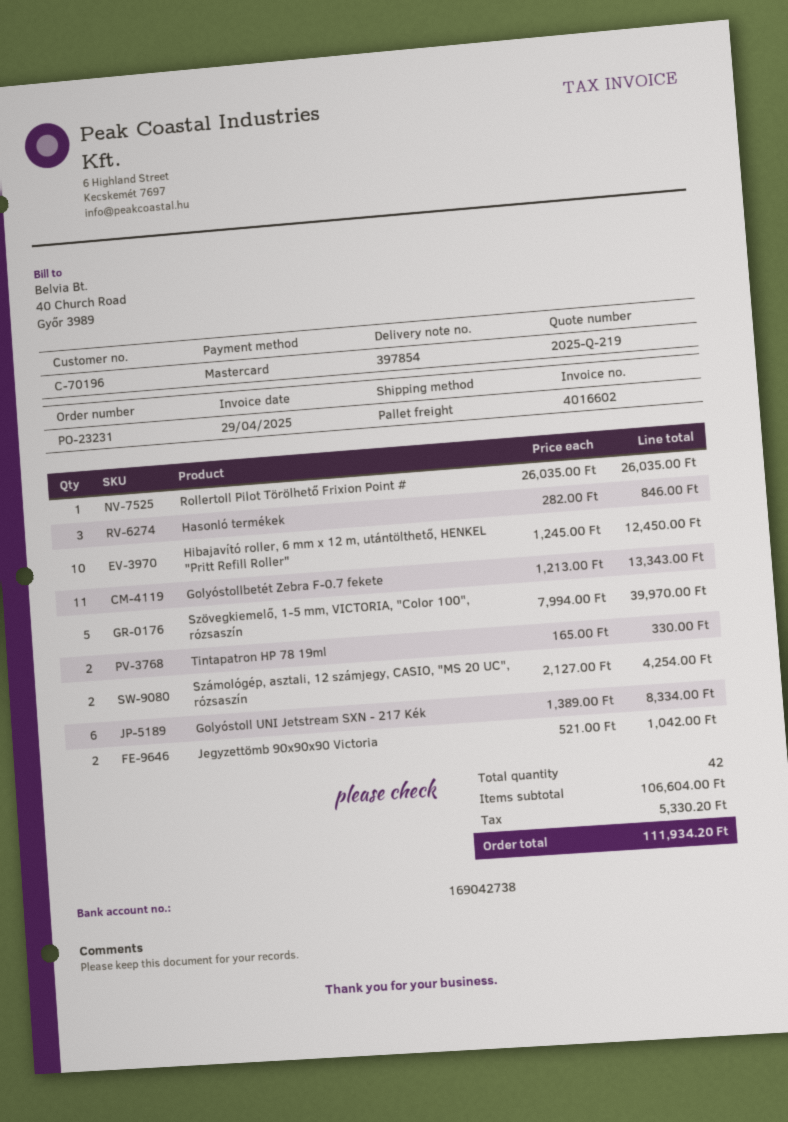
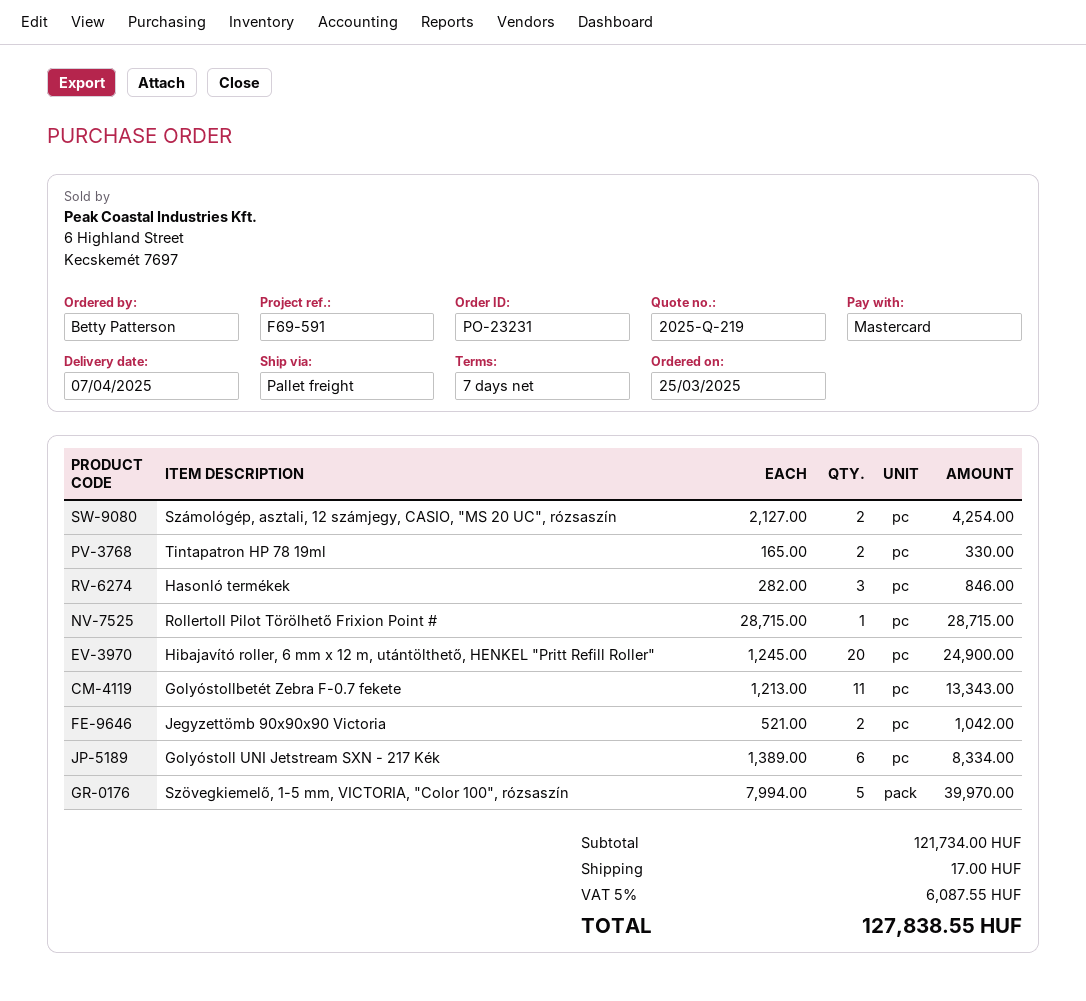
Rollertoll Pilot Törölhető Frixion Point #: 1 x 26035.00 = 26035.00 -> 1 x 28715.00 = 28715.00
Hibajavító roller, 6 mm x 12 m, utántölthető, HENKEL "Pritt Refill Roller": 10 x 1245.00 = 12450.00 -> 20 x 1245.00 = 24900.00
subtotal: 106604.00 -> 121734.00
shipping: none -> 17.00
tax: 5330.20 -> 6087.55
total: 111934.20 -> 127838.55

